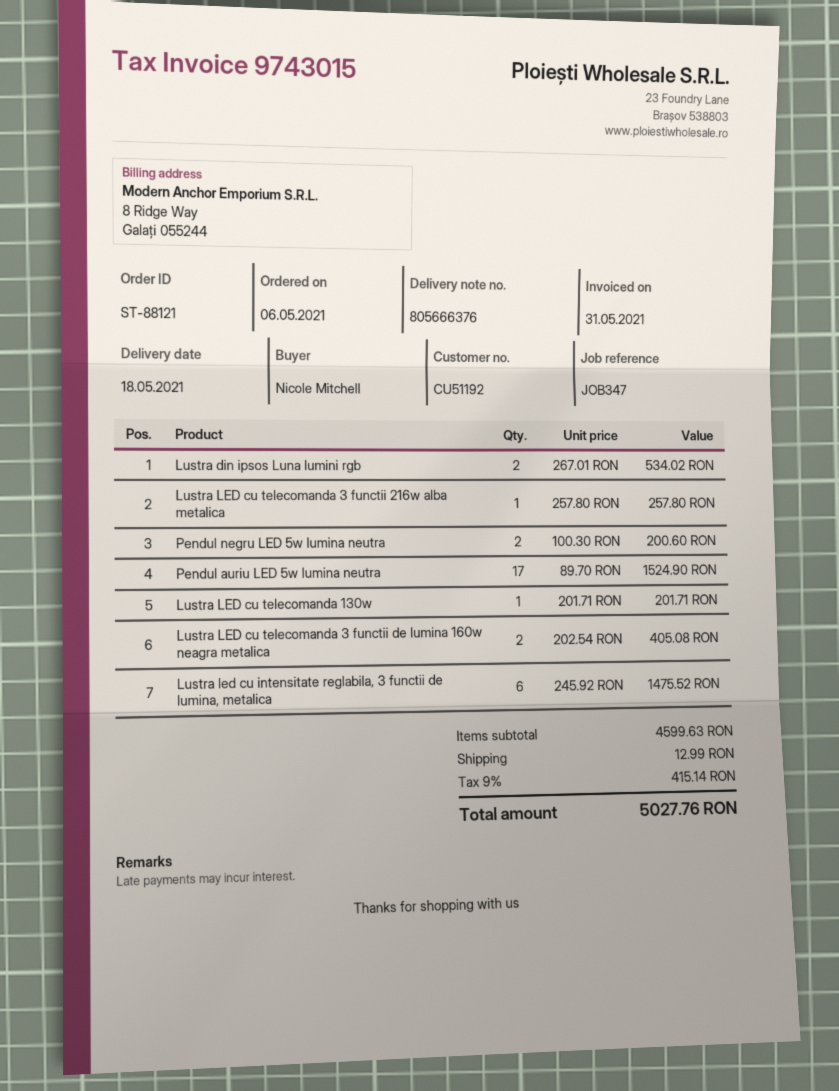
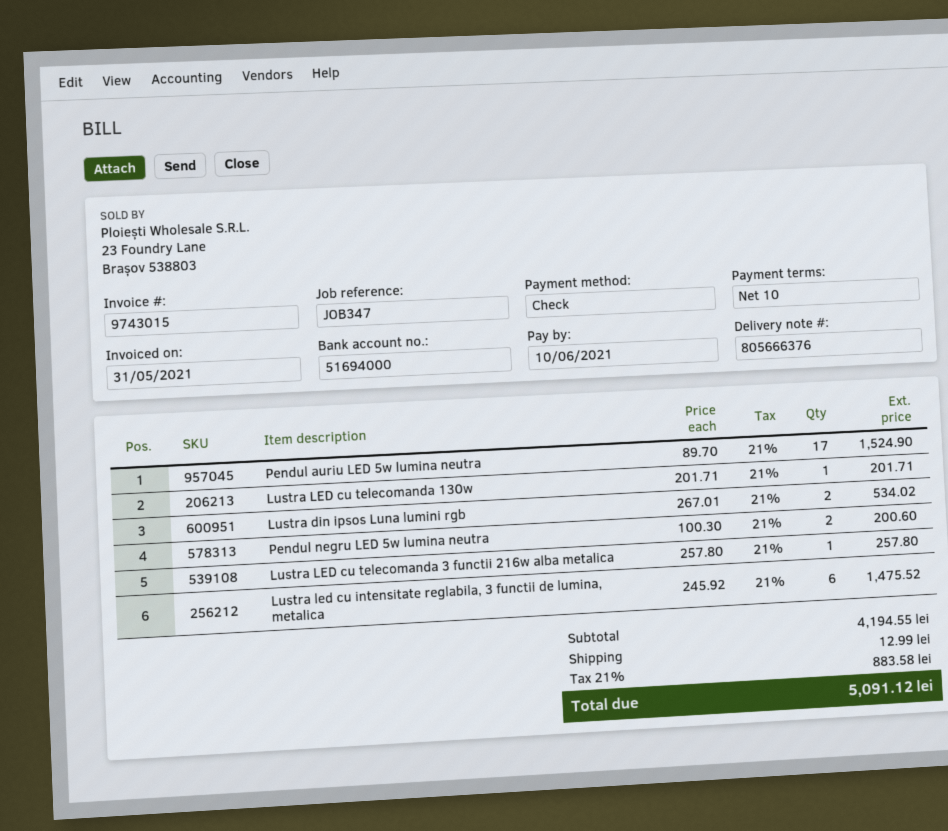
Lustra LED cu telecomanda 3 functii de lumina 160w neagra metalica: 2 x 202.54 = 405.08 -> none
subtotal: 4599.63 -> 4194.55
tax: 9% = 415.14 -> 21% = 883.58
total: 5027.76 -> 5091.12

